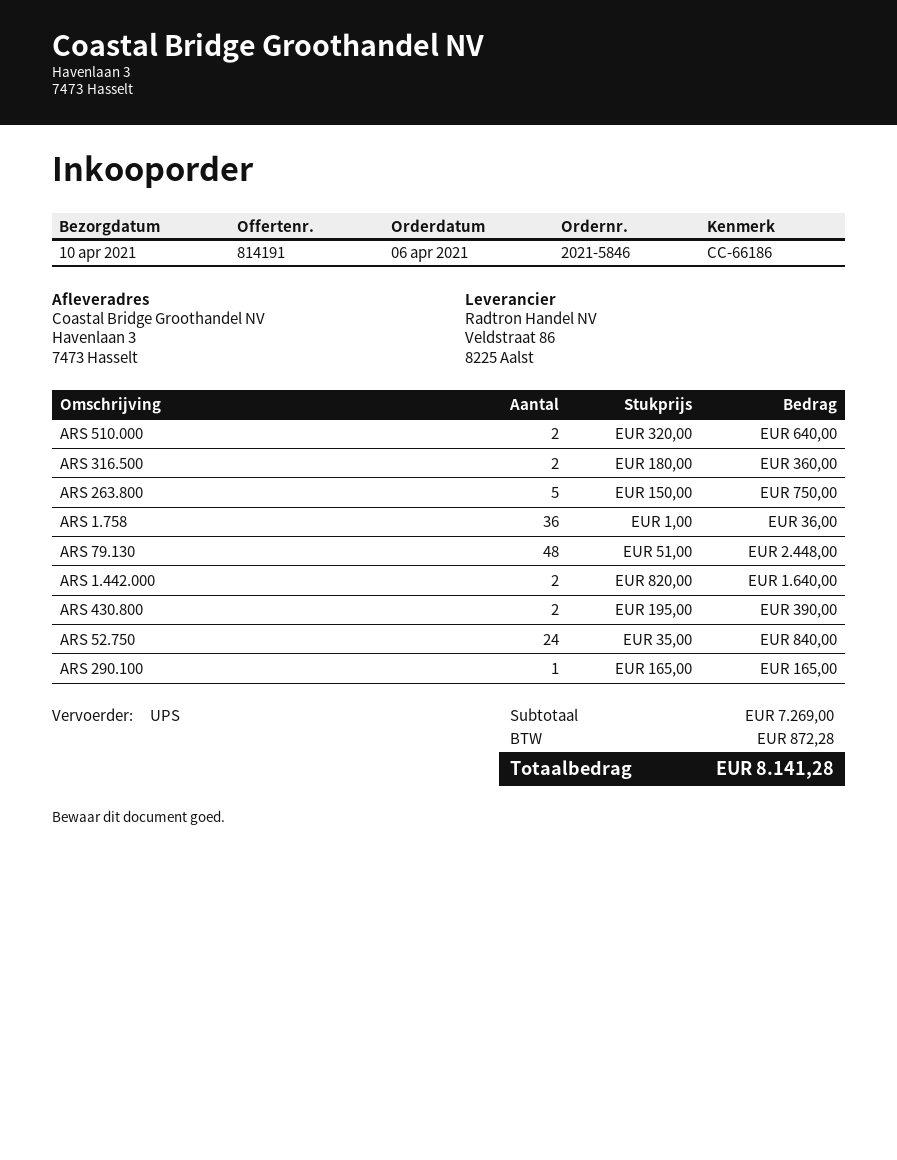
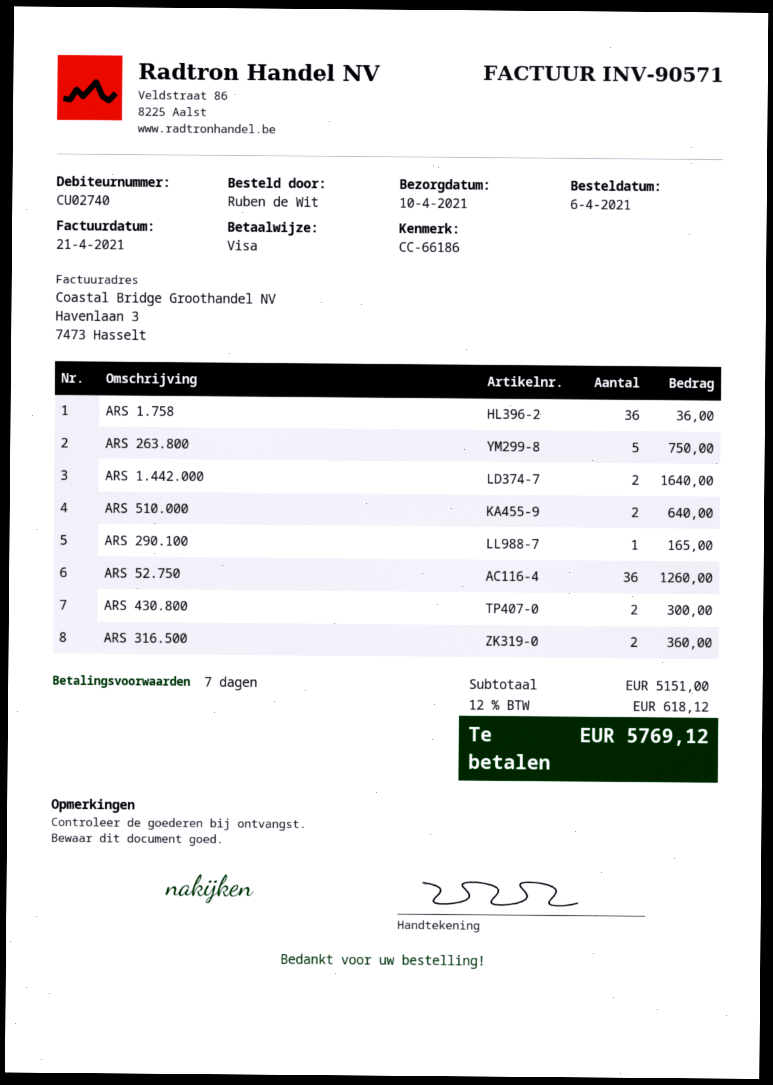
ARS 79.130: 48 for 2448.00 -> none
ARS 430.800: 2 for 390.00 -> 2 for 300.00
ARS 52.750: 24 for 840.00 -> 36 for 1260.00
subtotal: 7269.00 -> 5151.00
tax: 872.28 -> 618.12
total: 8141.28 -> 5769.12

